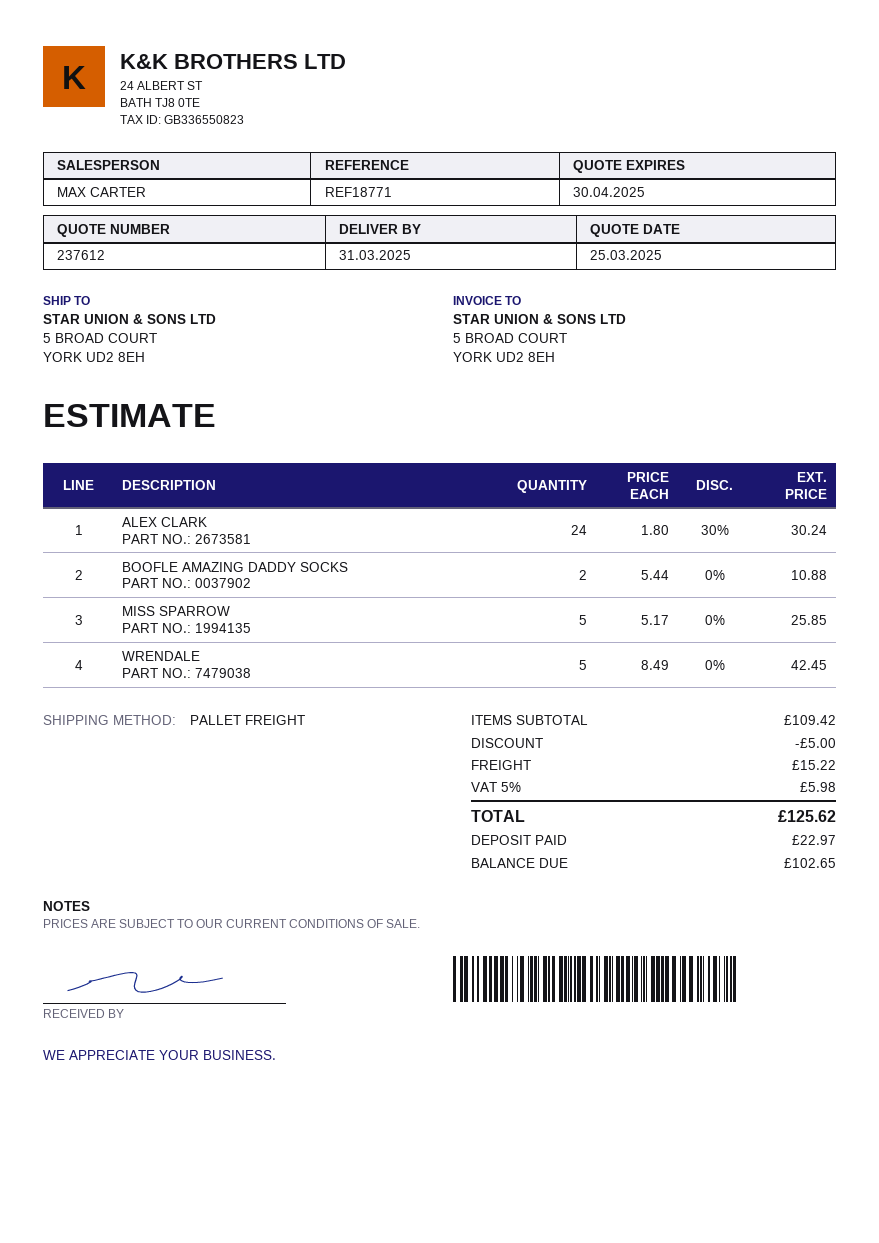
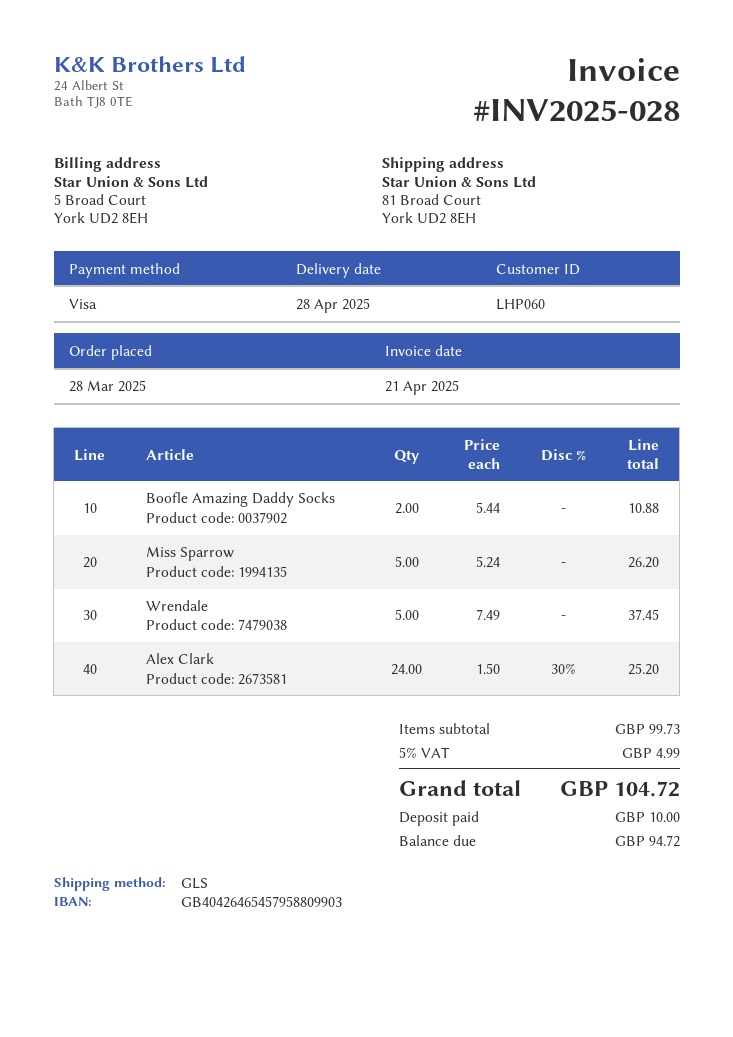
delivery date: 2025-03-31 -> 2025-04-28
shipping method: pallet freight -> GLS
ship to: 5 BROAD COURT, YORK UD2 8EH -> 81 Broad Court, York UD2 8EH
ALEX CLARK: 24 x 1.80 - 30% = 30.24 -> 24 x 1.50 - 30% = 25.20
MISS SPARROW: 5 x 5.17 = 25.85 -> 5 x 5.24 = 26.20
WRENDALE: 5 x 8.49 = 42.45 -> 5 x 7.49 = 37.45
subtotal: 109.42 -> 99.73
discount: 5.00 -> none
shipping: 15.22 -> none
tax: 5% = 5.98 -> 5% = 4.99
total: 125.62 -> 104.72
deposit: 22.97 -> 10.00
balance: 102.65 -> 94.72

